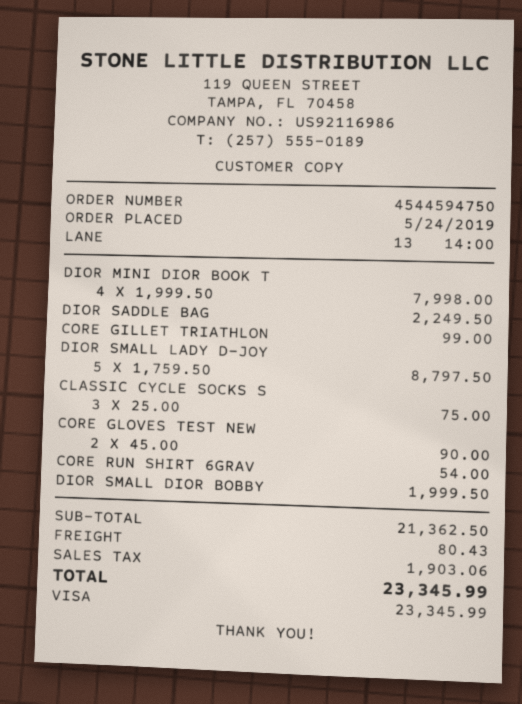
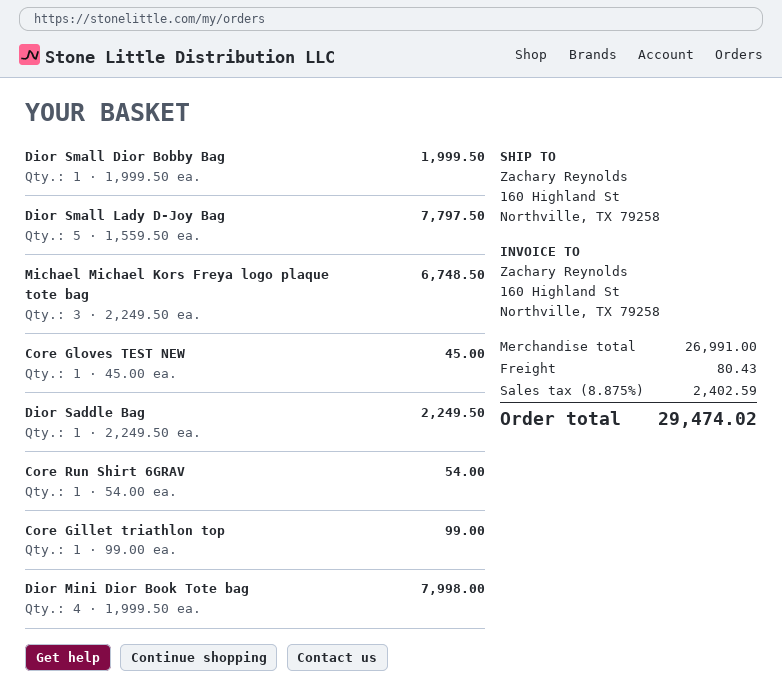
DIOR SMALL LADY D-JOY: 5 x 1759.50 = 8797.50 -> 5 x 1559.50 = 7797.50
CLASSIC CYCLE SOCKS S: 3 x 25.00 = 75.00 -> none
CORE GLOVES TEST NEW: 2 x 45.00 = 90.00 -> 1 x 45.00 = 45.00
Michael Michael Kors Freya logo plaque tote bag: none -> 3 x 2249.50 = 6748.50
subtotal: 21362.50 -> 26991.00
tax: 1903.06 -> 2402.59
total: 23345.99 -> 29474.02

